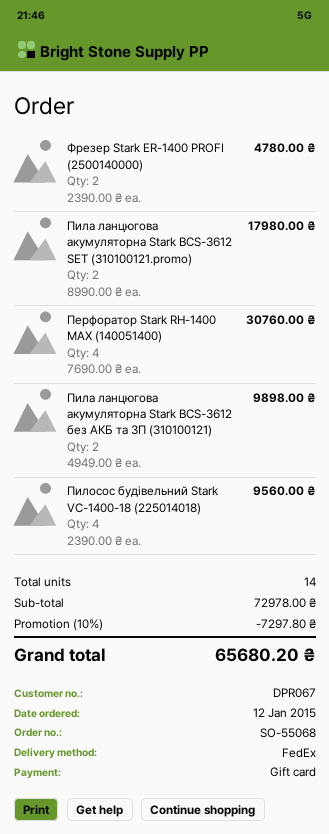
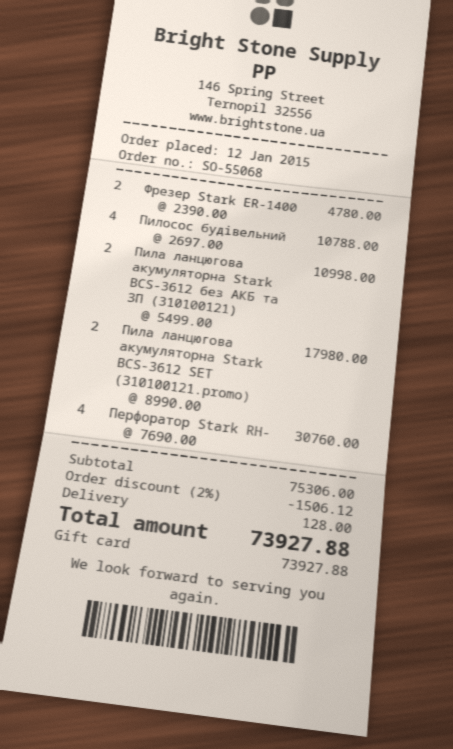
Пила ланцюгова акумуляторна Stark BCS-3612 без АКБ та ЗП (310100121): 2 x 4949.00 = 9898.00 -> 2 x 5499.00 = 10998.00
Пилосос будівельний Stark VC-1400-18 (225014018): 4 x 2390.00 = 9560.00 -> 4 x 2697.00 = 10788.00
subtotal: 72978.00 -> 75306.00
discount: 10% = 7297.80 -> 2% = 1506.12
shipping: none -> 128.00
total: 65680.20 -> 73927.88

